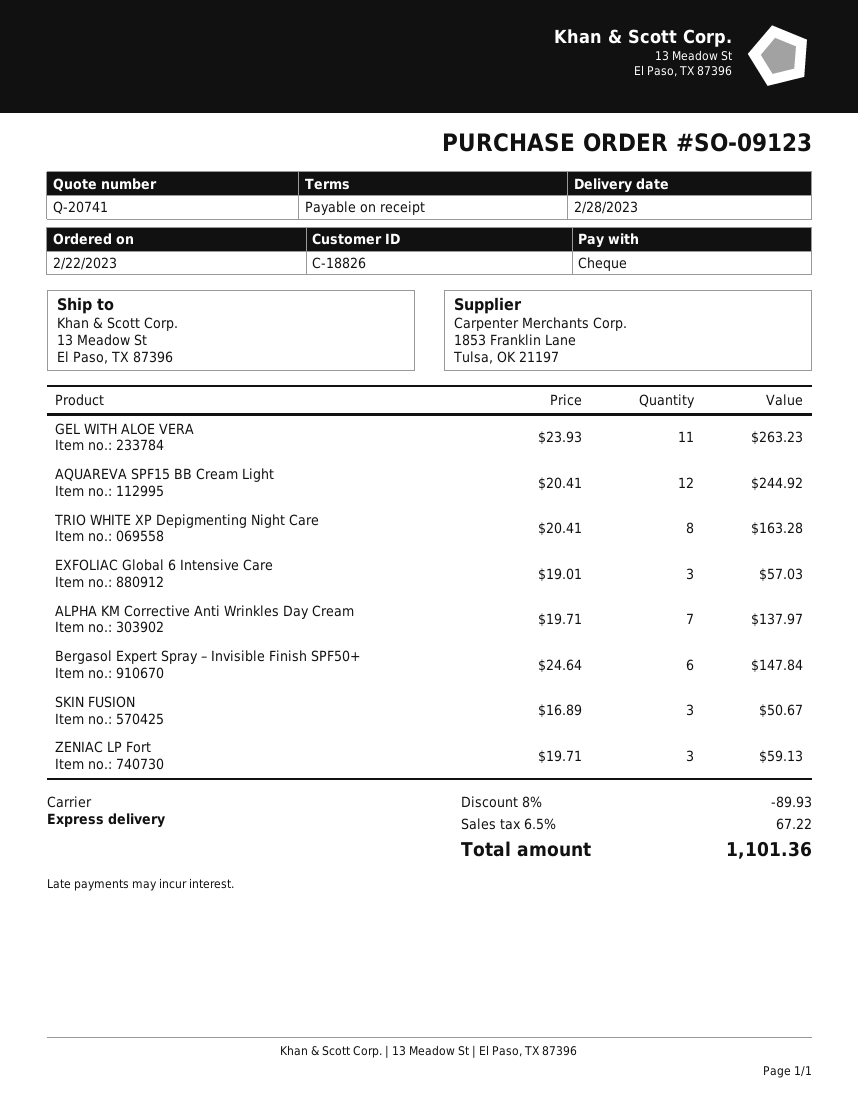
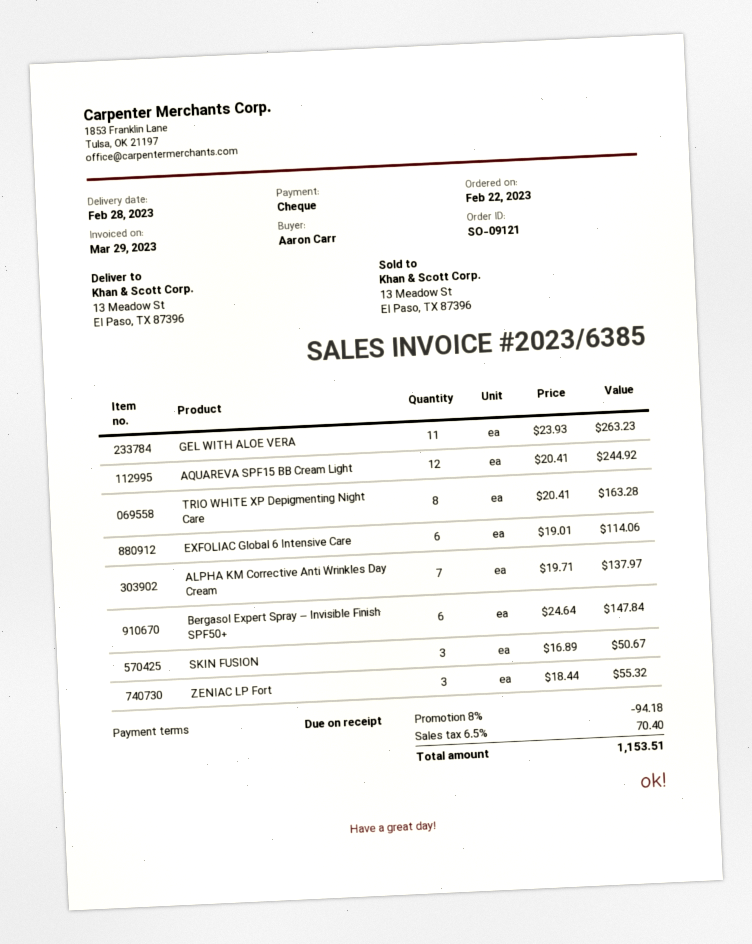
order number: SO-09123 -> SO-09121
EXFOLIAC Global 6 Intensive Care: 3 x 19.01 = 57.03 -> 6 x 19.01 = 114.06
ZENIAC LP Fort: 3 x 19.71 = 59.13 -> 3 x 18.44 = 55.32
discount: 8% = 89.93 -> 8% = 94.18
tax: 6.5% = 67.22 -> 6.5% = 70.40
total: 1101.36 -> 1153.51

